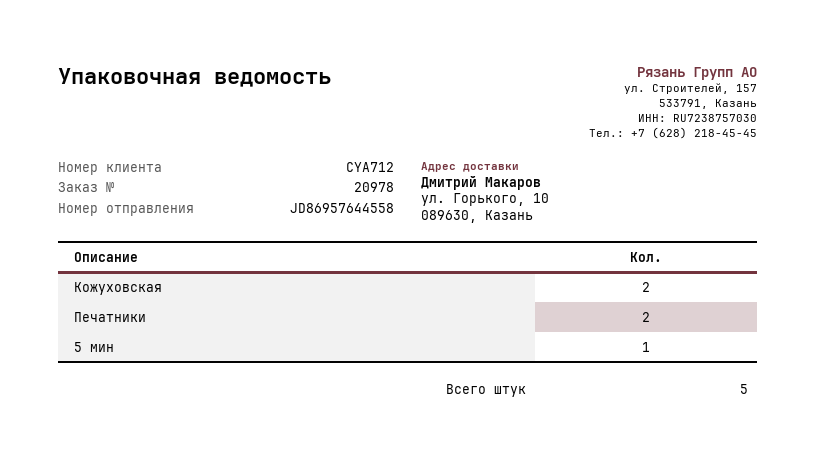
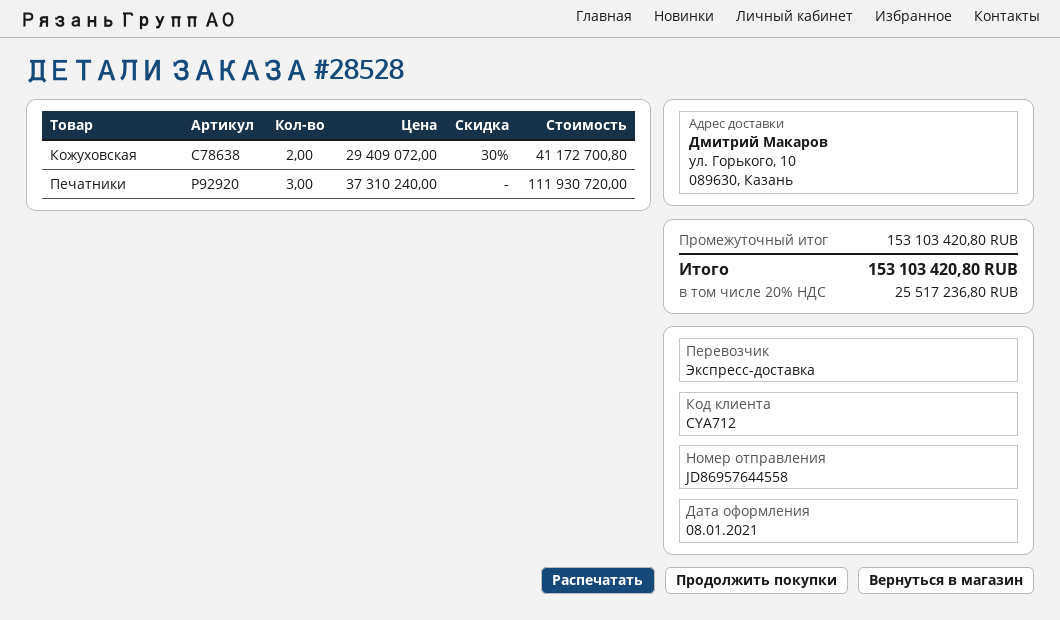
order number: 20978 -> 28528
Печатники: 2 -> 3
5 мин: 1 -> none

